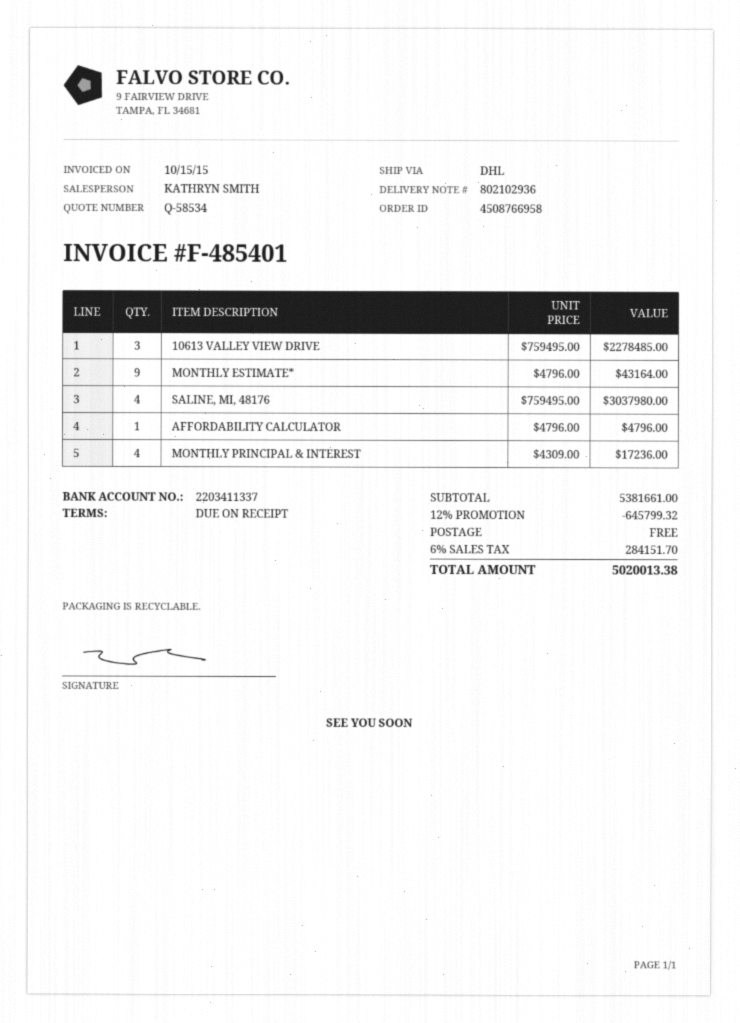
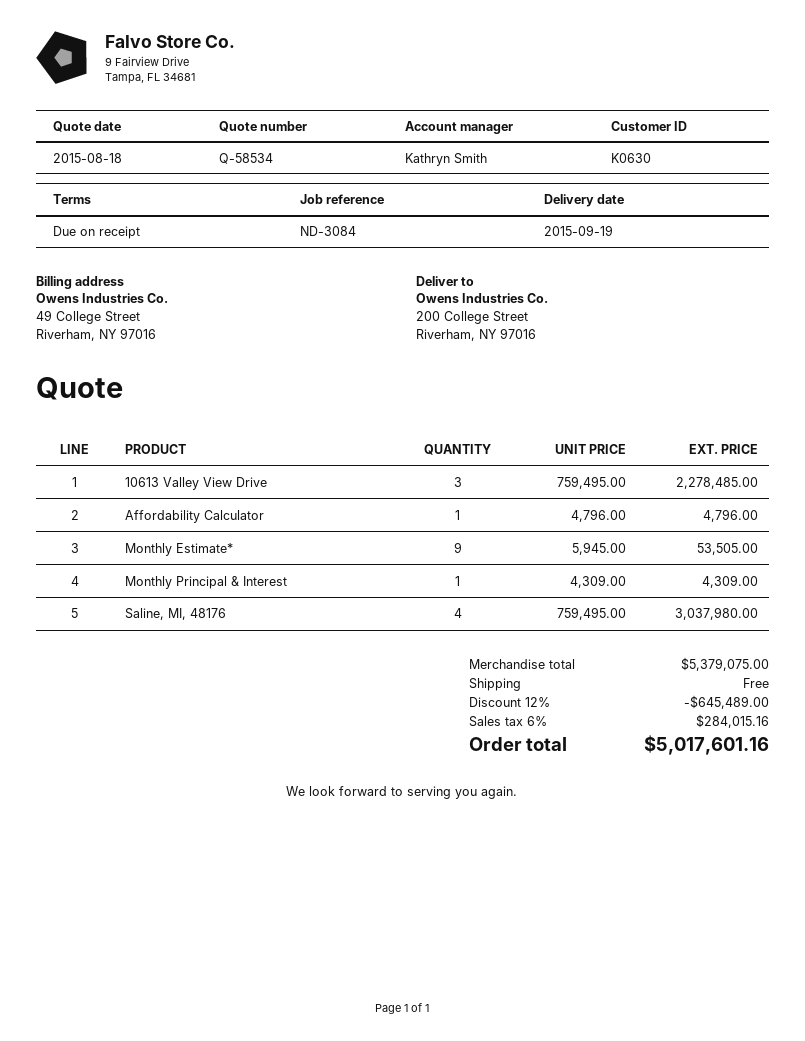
MONTHLY ESTIMATE*: 9 x 4796.00 = 43164.00 -> 9 x 5945.00 = 53505.00
MONTHLY PRINCIPAL & INTEREST: 4 x 4309.00 = 17236.00 -> 1 x 4309.00 = 4309.00
subtotal: 5381661.00 -> 5379075.00
discount: 12% = 645799.32 -> 12% = 645489.00
tax: 6% = 284151.70 -> 6% = 284015.16
total: 5020013.38 -> 5017601.16

